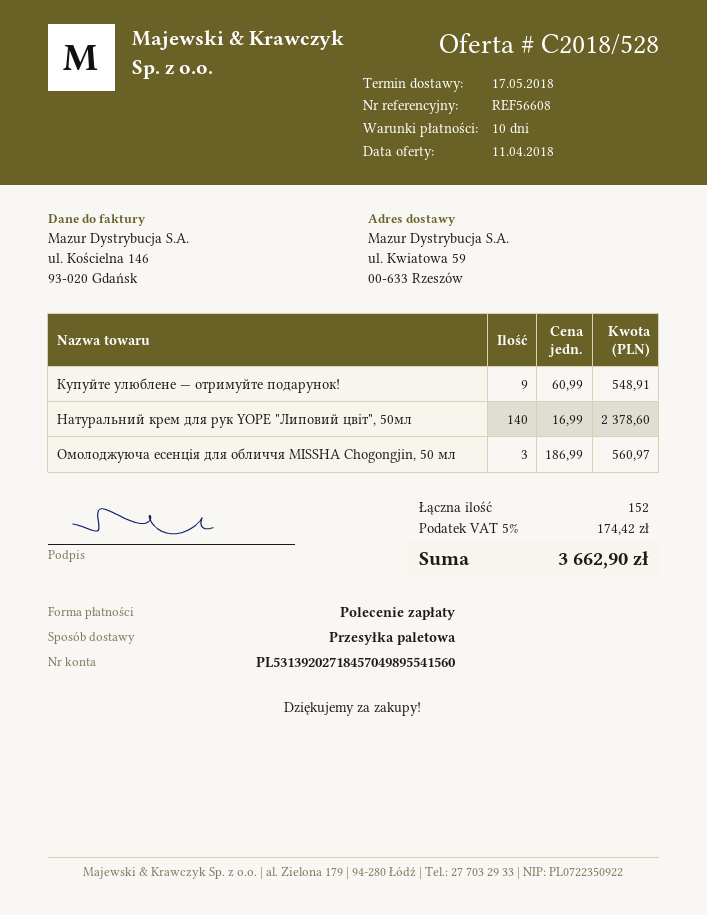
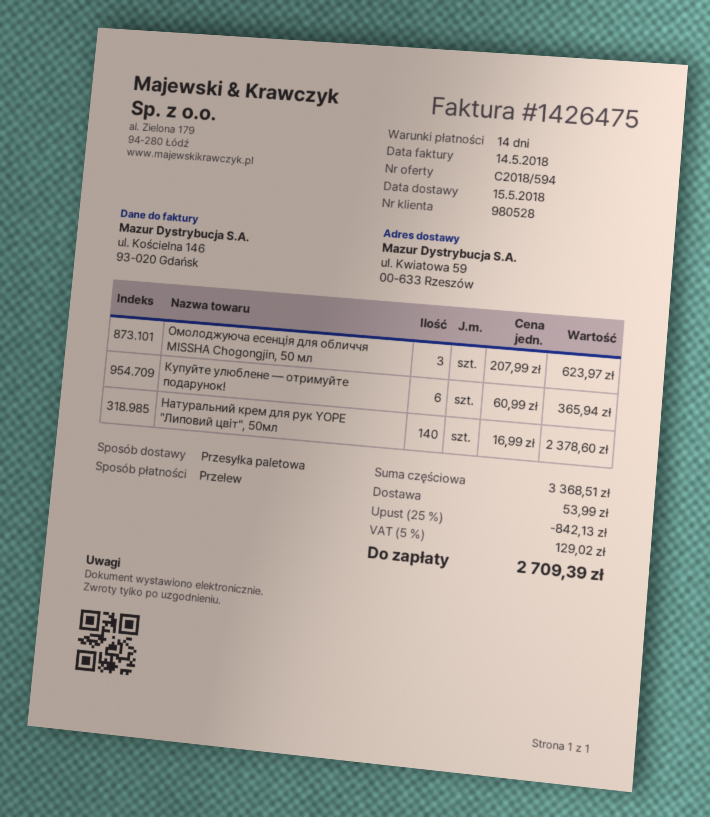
quote number: C2018/528 -> C2018/594
delivery date: 2018-05-17 -> 2018-05-15
payment terms: 10 days -> 14 days
payment method: direct debit -> bank transfer
Купуйте улюблене — отримуйте подарунок!: 9 x 60.99 = 548.91 -> 6 x 60.99 = 365.94
Омолоджуюча есенція для обличчя MISSHA Chogongjin, 50 мл: 3 x 186.99 = 560.97 -> 3 x 207.99 = 623.97
discount: none -> 25% = 842.13
shipping: none -> 53.99
tax: 5% = 174.42 -> 5% = 129.02
total: 3662.90 -> 2709.39

